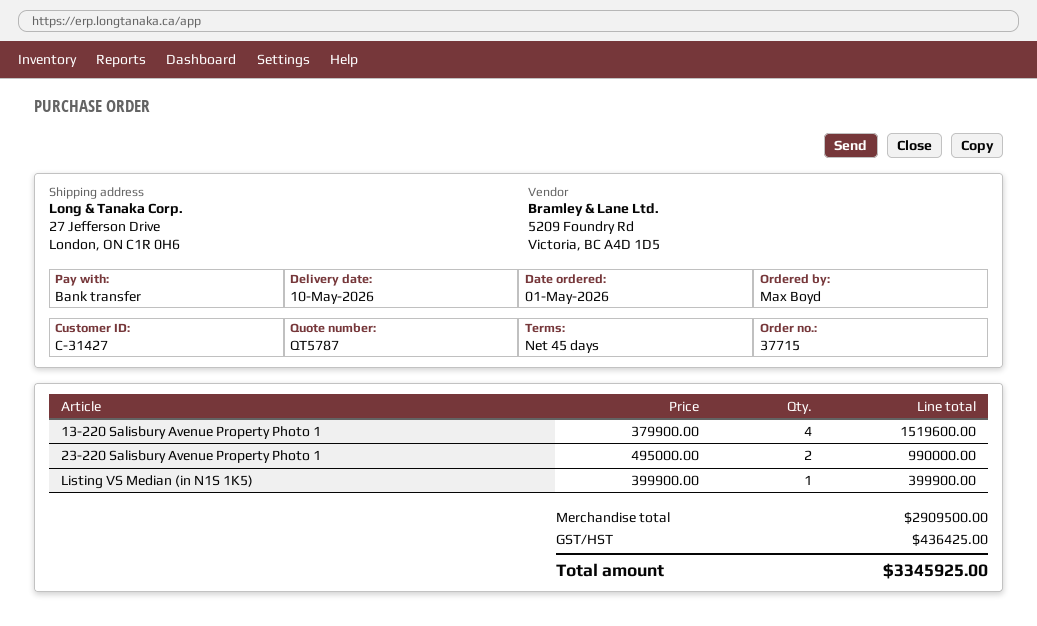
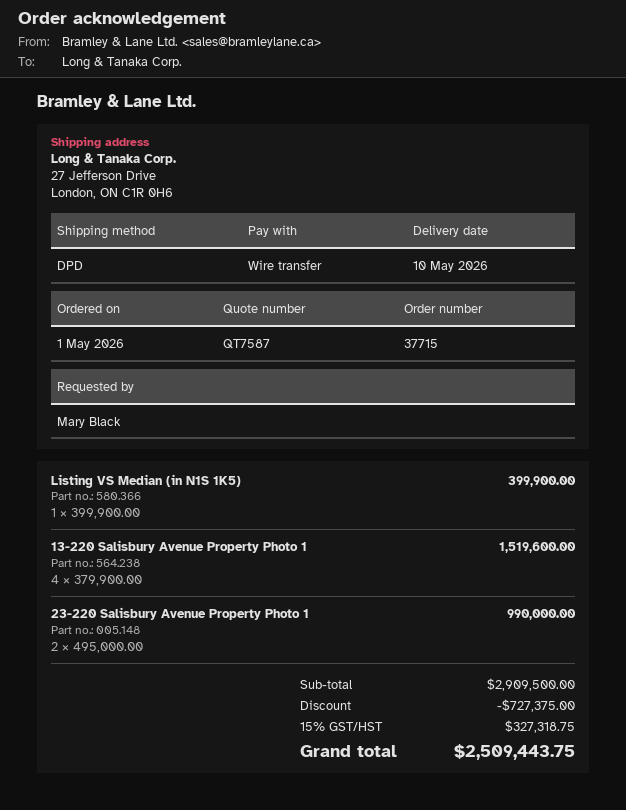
quote number: QT5787 -> QT7587
ordered by: Max Boyd -> Mary Black
discount: none -> 727375.00
tax: 436425.00 -> 327318.75
total: 3345925.00 -> 2509443.75

